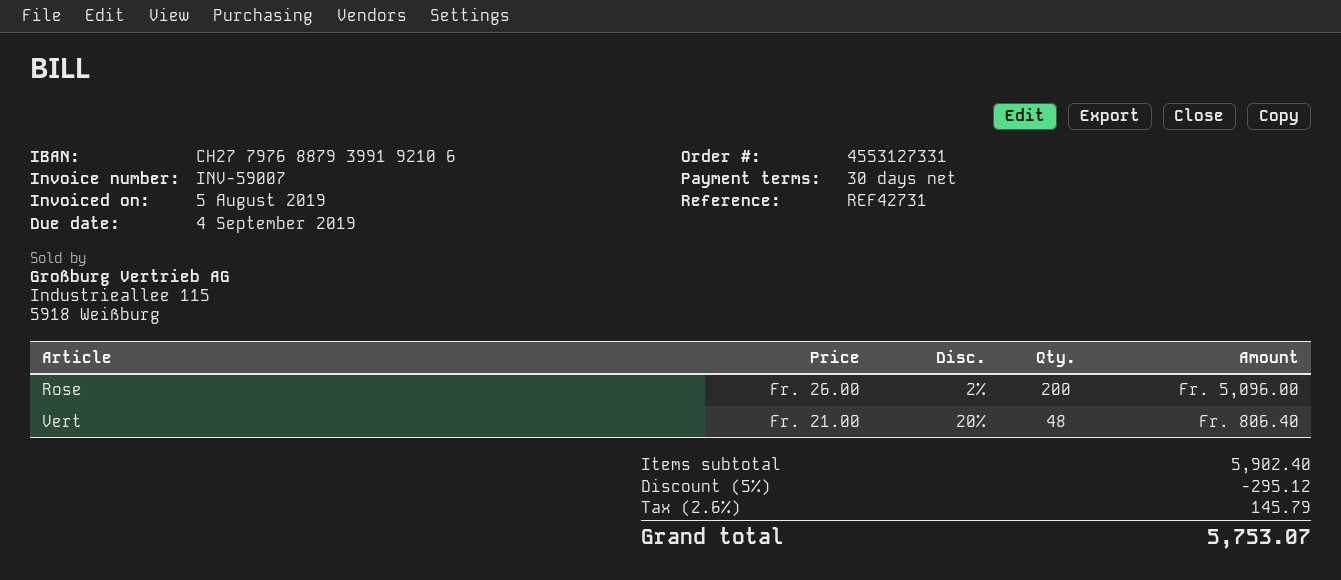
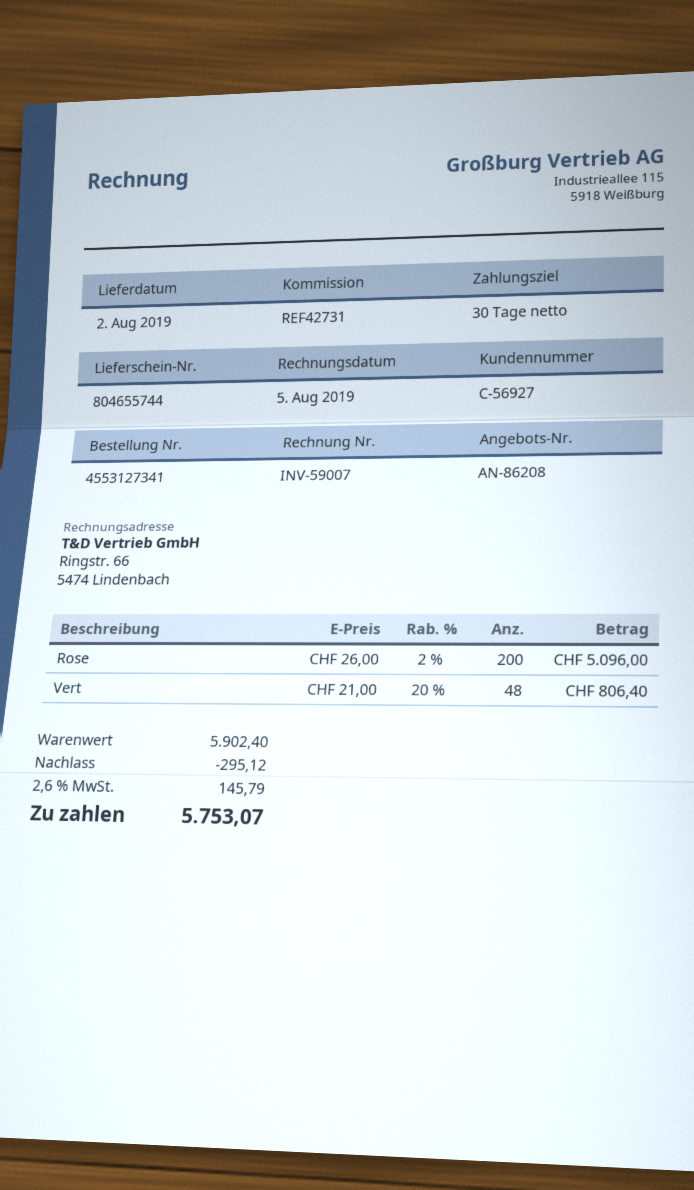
order number: 4553127331 -> 4553127341

